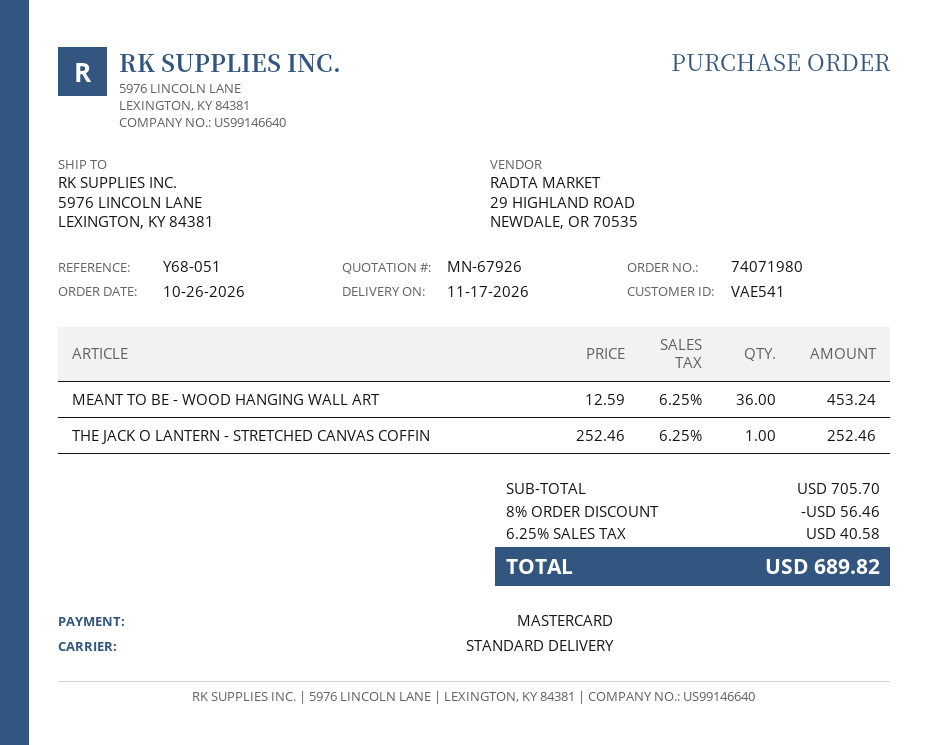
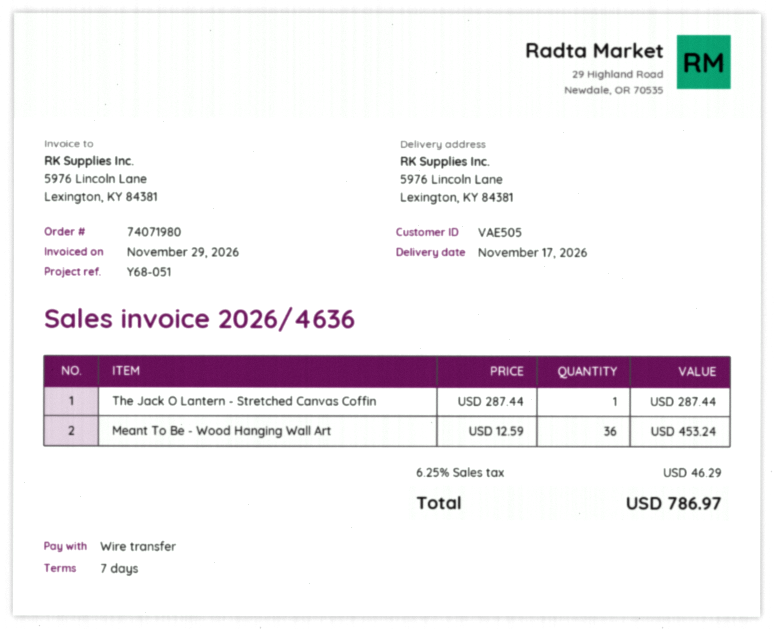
customer number: VAE541 -> VAE505
payment method: Mastercard -> bank transfer
THE JACK O LANTERN - STRETCHED CANVAS COFFIN: 1 x 252.46 = 252.46 -> 1 x 287.44 = 287.44
discount: 8% = 56.46 -> none
tax: 6.25% = 40.58 -> 6.25% = 46.29
total: 689.82 -> 786.97

